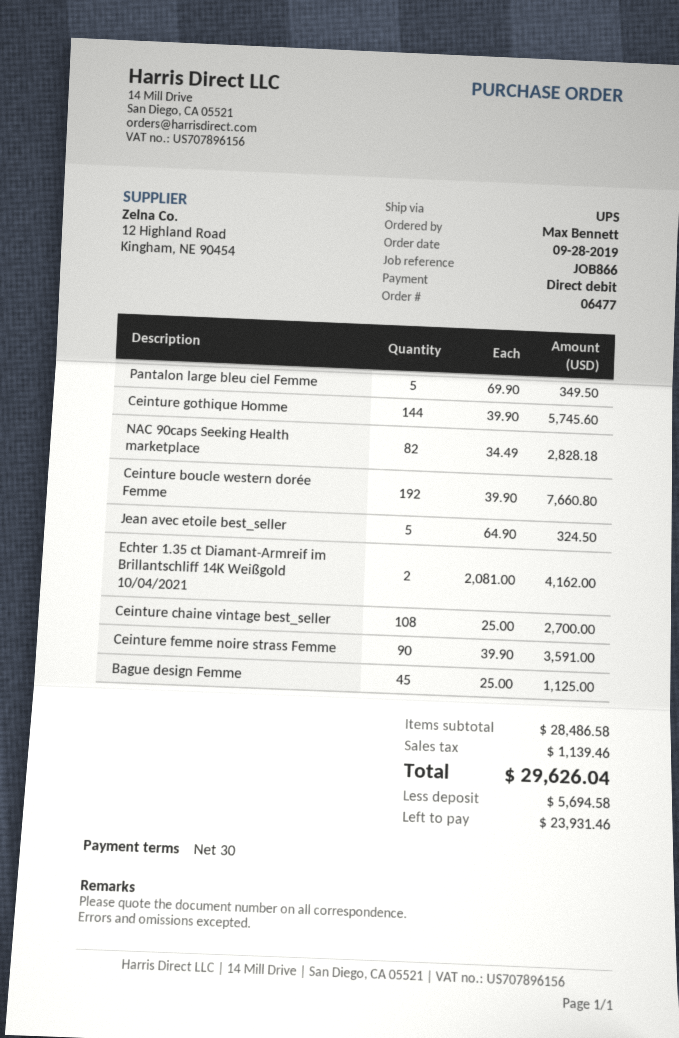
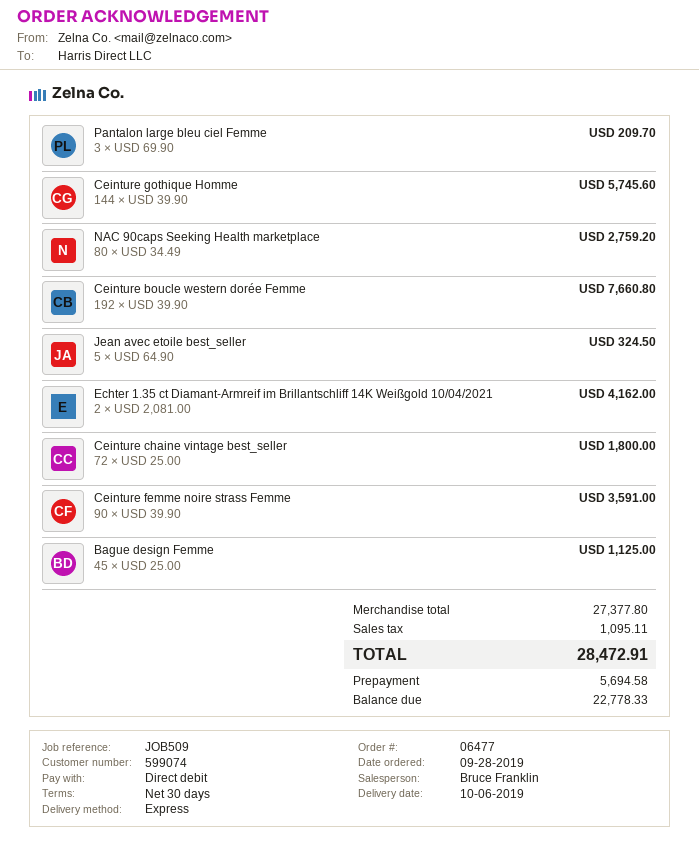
reference: JOB866 -> JOB509
shipping method: UPS -> express
Pantalon large bleu ciel Femme: 5 x 69.90 = 349.50 -> 3 x 69.90 = 209.70
NAC 90caps Seeking Health marketplace: 82 x 34.49 = 2828.18 -> 80 x 34.49 = 2759.20
Ceinture chaine vintage best_seller: 108 x 25.00 = 2700.00 -> 72 x 25.00 = 1800.00
subtotal: 28486.58 -> 27377.80
tax: 1139.46 -> 1095.11
total: 29626.04 -> 28472.91
balance: 23931.46 -> 22778.33

